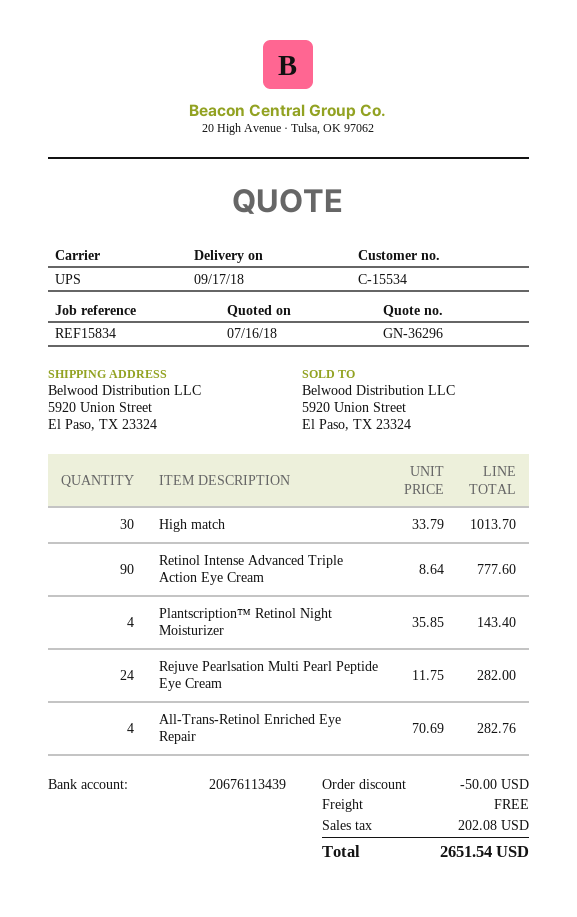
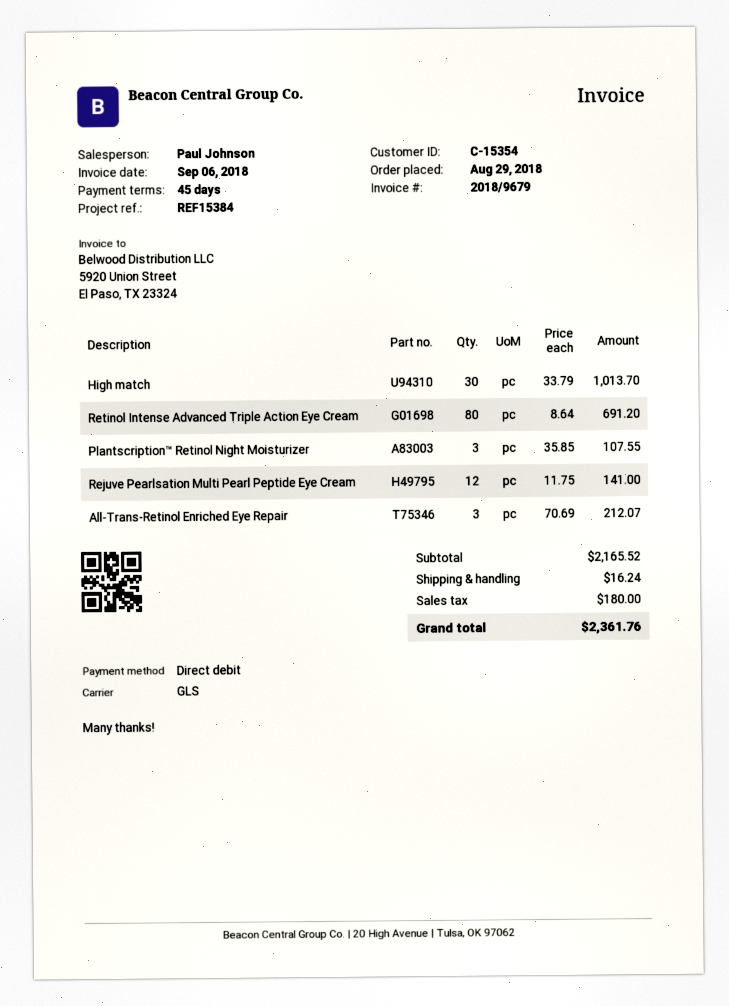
customer number: C-15534 -> C-15354
reference: REF15834 -> REF15384
shipping method: UPS -> GLS
Retinol Intense Advanced Triple Action Eye Cream: 90 x 8.64 = 777.60 -> 80 x 8.64 = 691.20
Plantscription™ Retinol Night Moisturizer: 4 x 35.85 = 143.40 -> 3 x 35.85 = 107.55
Rejuve Pearlsation Multi Pearl Peptide Eye Cream: 24 x 11.75 = 282.00 -> 12 x 11.75 = 141.00
All-Trans-Retinol Enriched Eye Repair: 4 x 70.69 = 282.76 -> 3 x 70.69 = 212.07
discount: 50.00 -> none
shipping: 0.00 -> 16.24
tax: 202.08 -> 180.00
total: 2651.54 -> 2361.76

